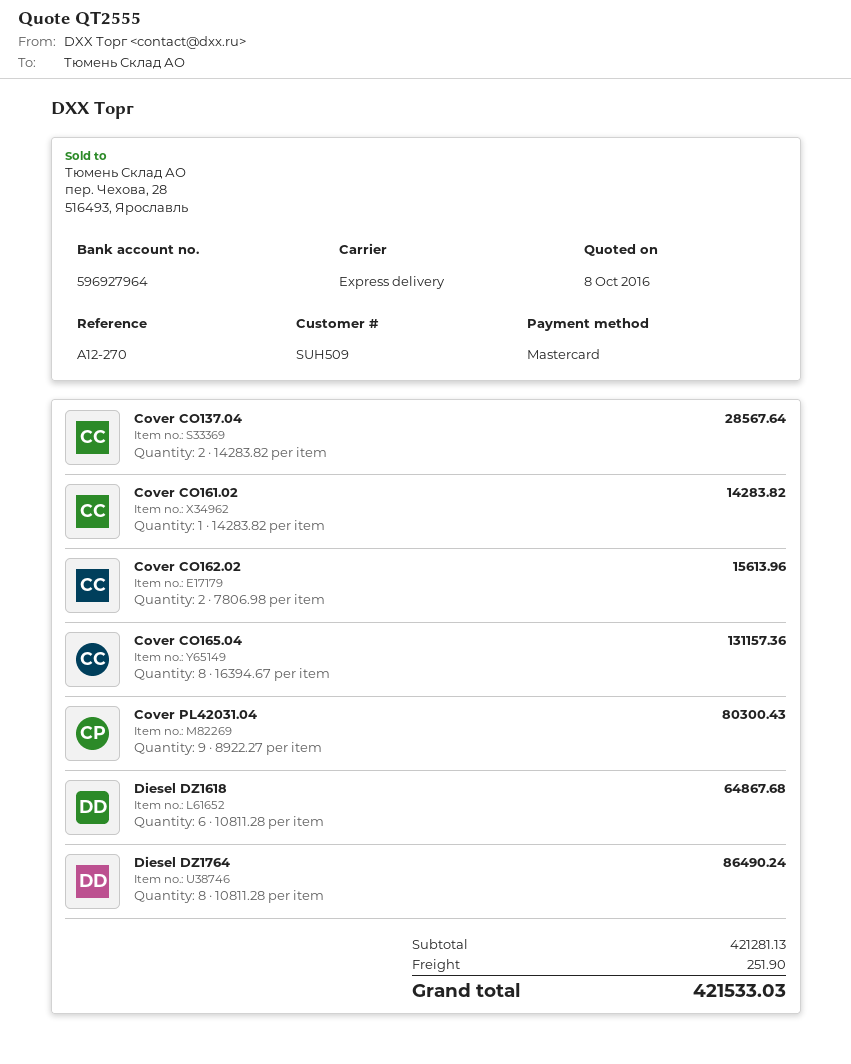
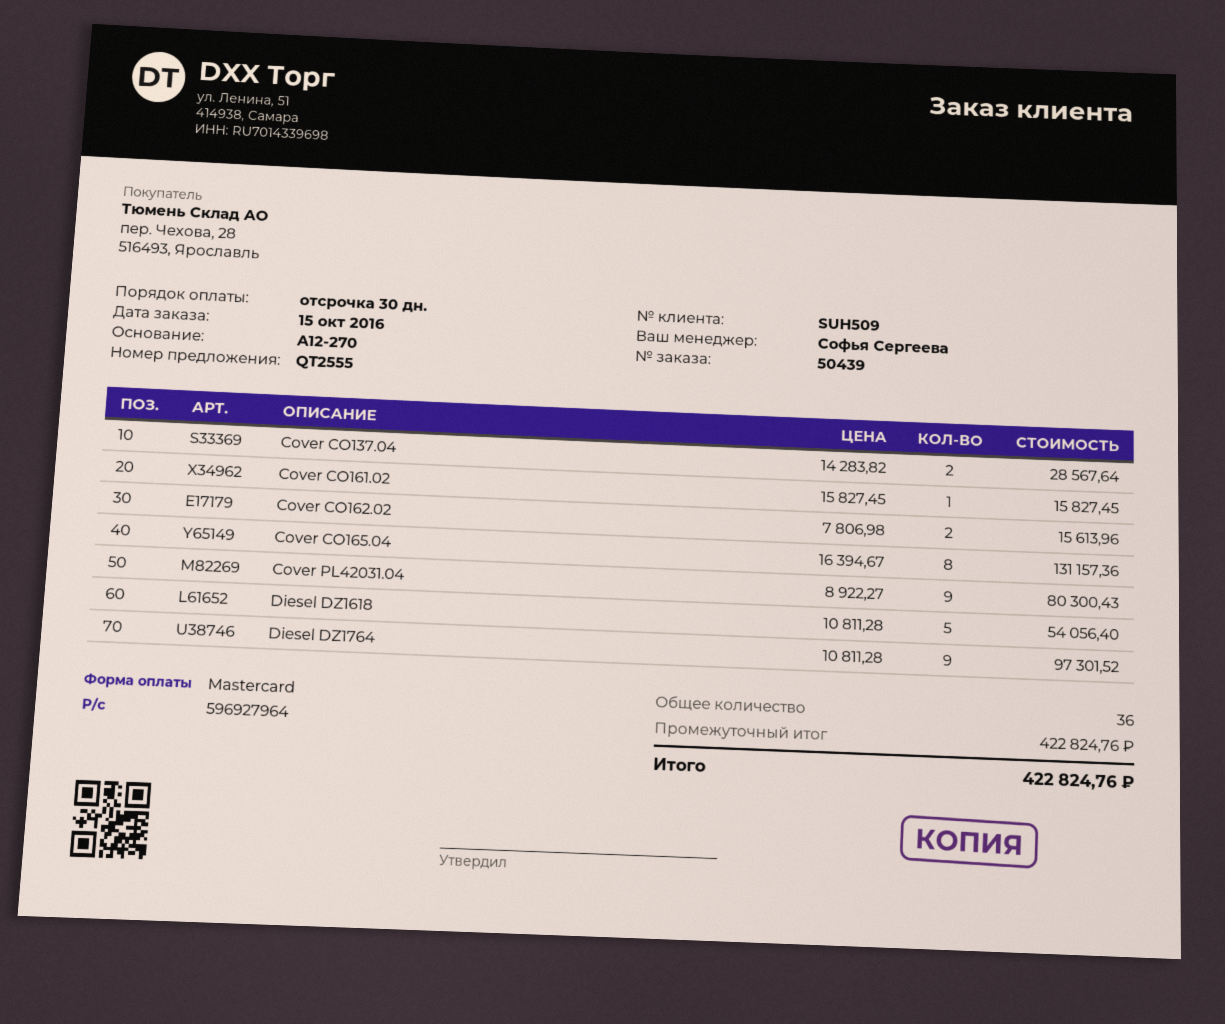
Cover CO161.02: 1 x 14283.82 = 14283.82 -> 1 x 15827.45 = 15827.45
Diesel DZ1618: 6 x 10811.28 = 64867.68 -> 5 x 10811.28 = 54056.40
Diesel DZ1764: 8 x 10811.28 = 86490.24 -> 9 x 10811.28 = 97301.52
subtotal: 421281.13 -> 422824.76
shipping: 251.90 -> none
total: 421533.03 -> 422824.76

